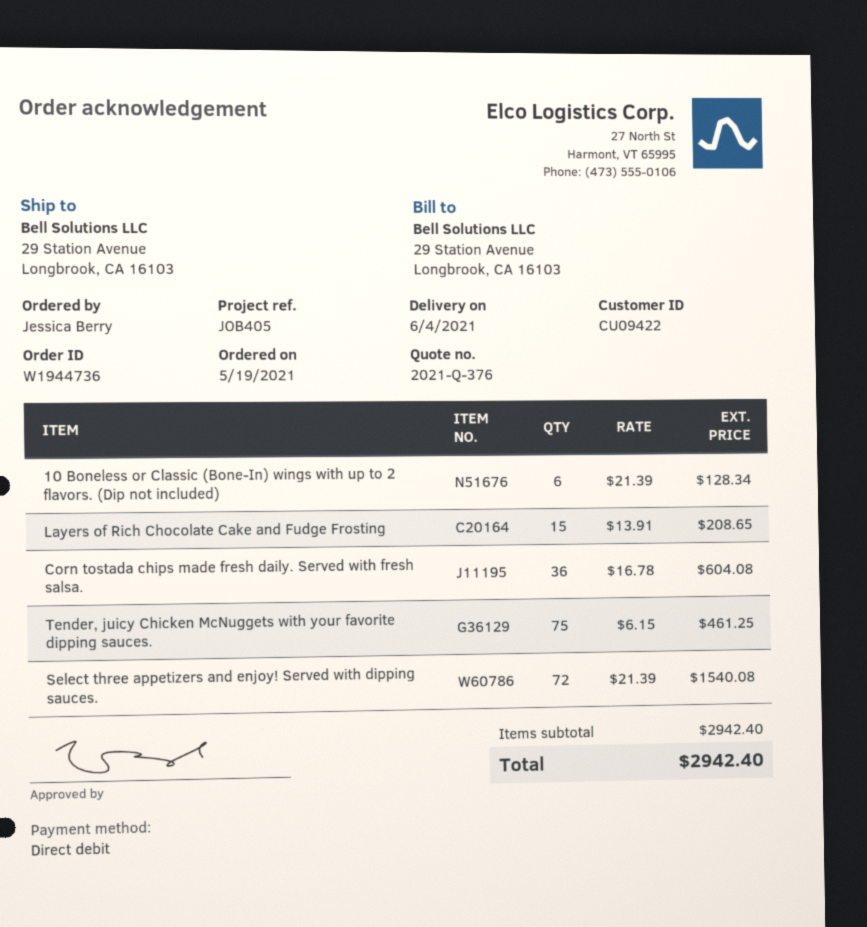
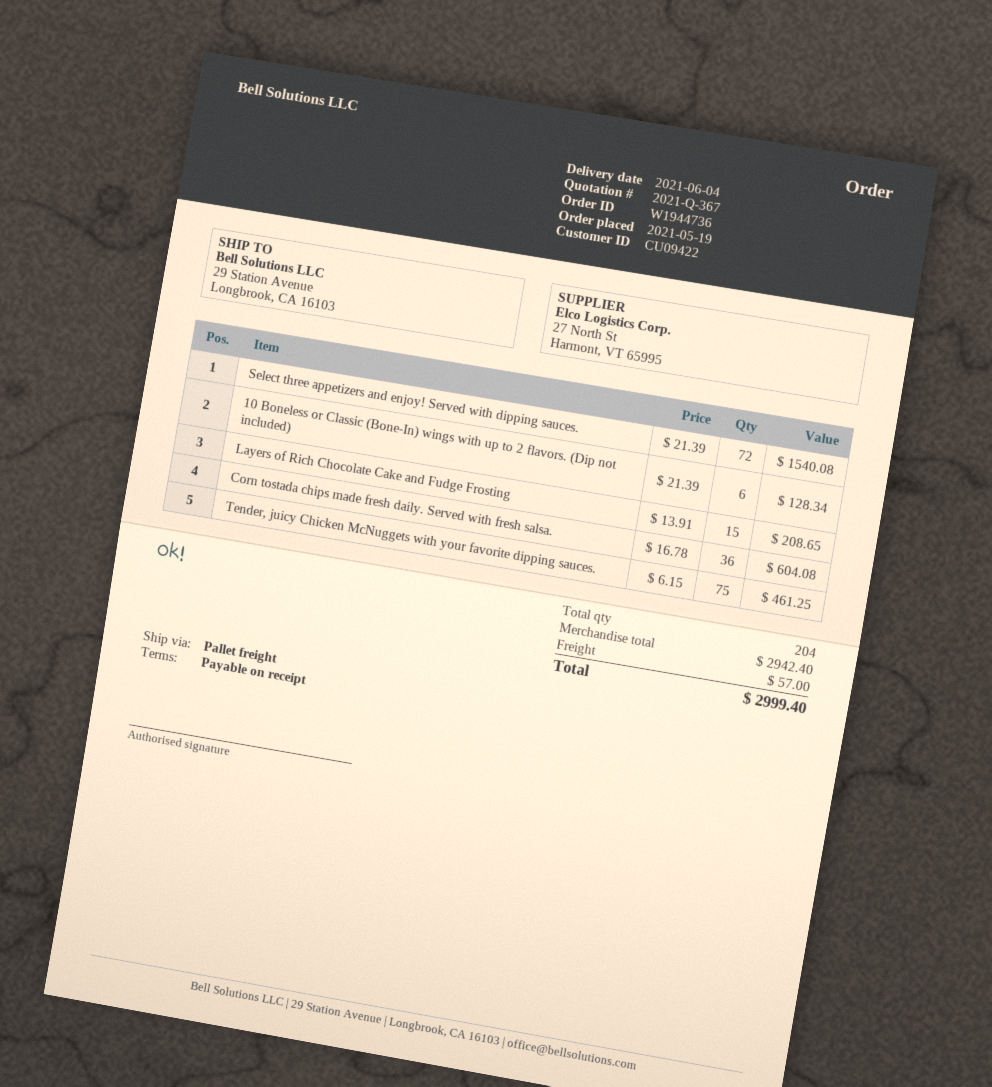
quote number: 2021-Q-376 -> 2021-Q-367
shipping: none -> 57.00
total: 2942.40 -> 2999.40

